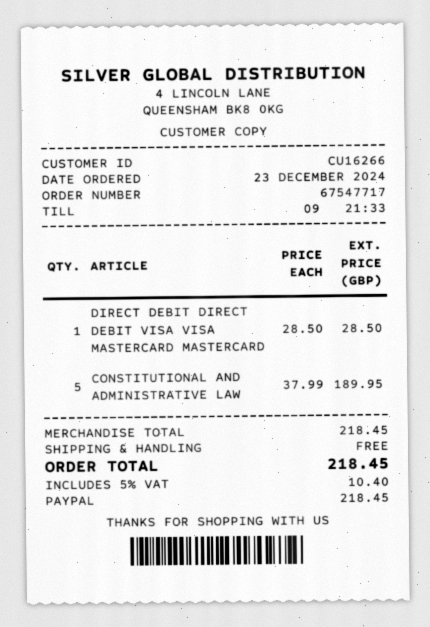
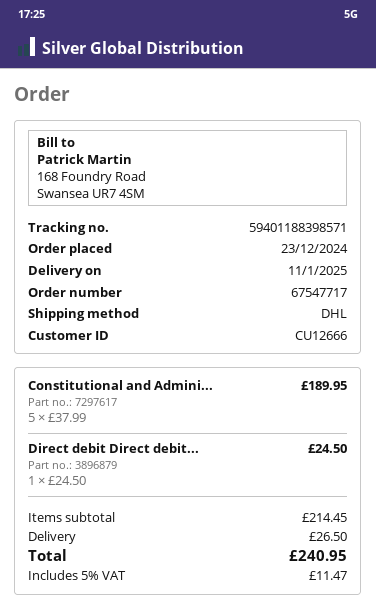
customer number: CU16266 -> CU12666
DIRECT DEBIT DIRECT DEBIT VISA VISA MASTERCARD MASTERCARD: 1 x 28.50 = 28.50 -> 1 x 24.50 = 24.50
subtotal: 218.45 -> 214.45
shipping: 0.00 -> 26.50
tax: 5% = 10.40 -> 5% = 11.47
total: 218.45 -> 240.95

